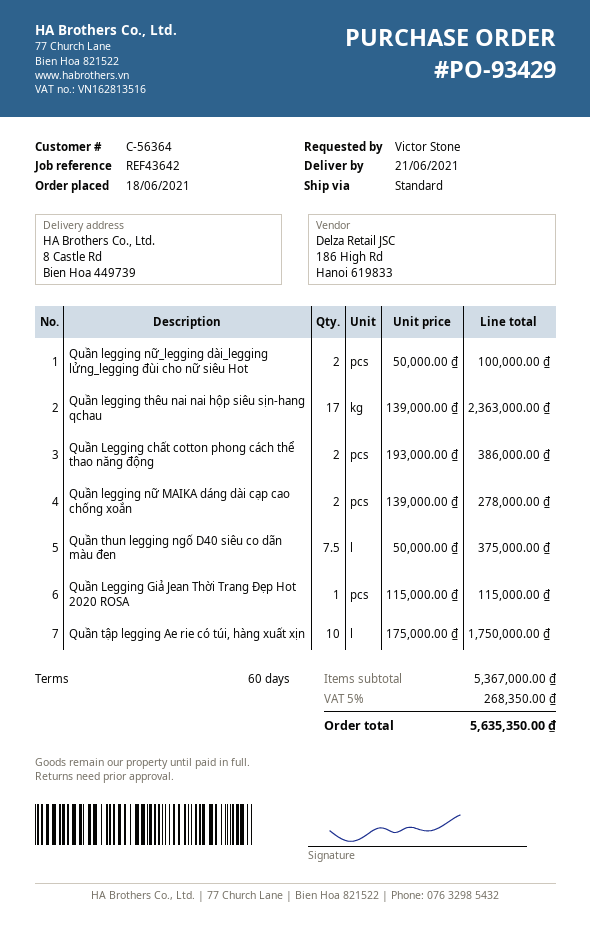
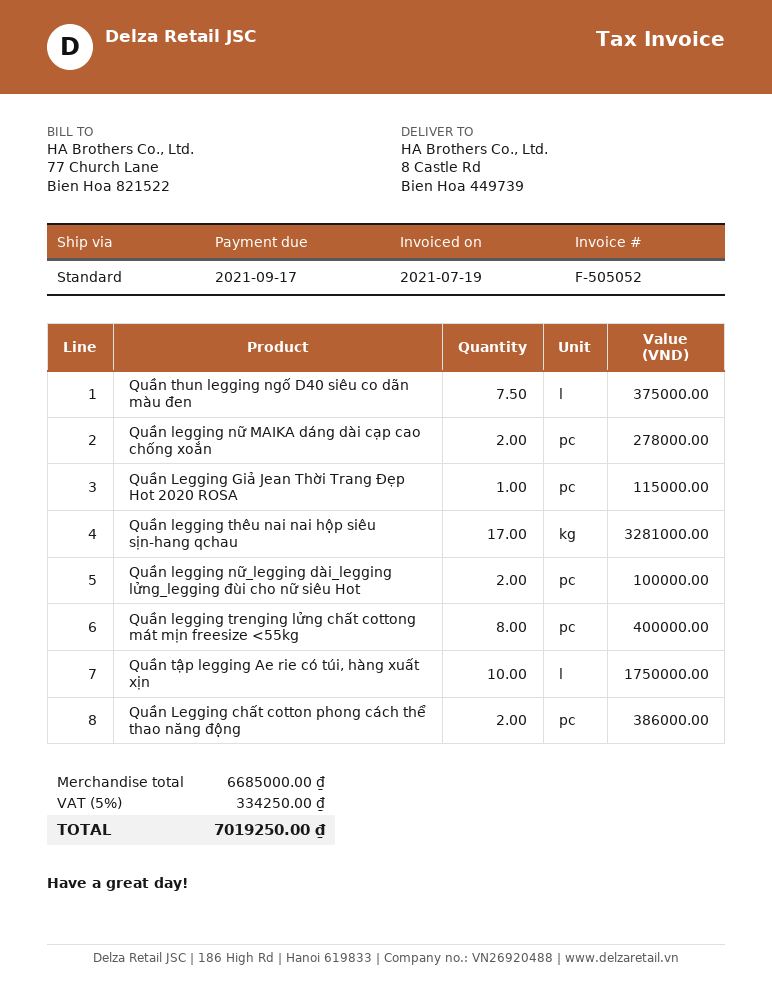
Quần legging thêu nai nai hộp siêu sịn-hang qchau: 17 for 2363000.00 -> 17 for 3281000.00
Quần legging trenging lửng chất cottong mát mịn freesize <55kg: none -> 8 for 400000.00
subtotal: 5367000.00 -> 6685000.00
tax: 5% = 268350.00 -> 5% = 334250.00
total: 5635350.00 -> 7019250.00

